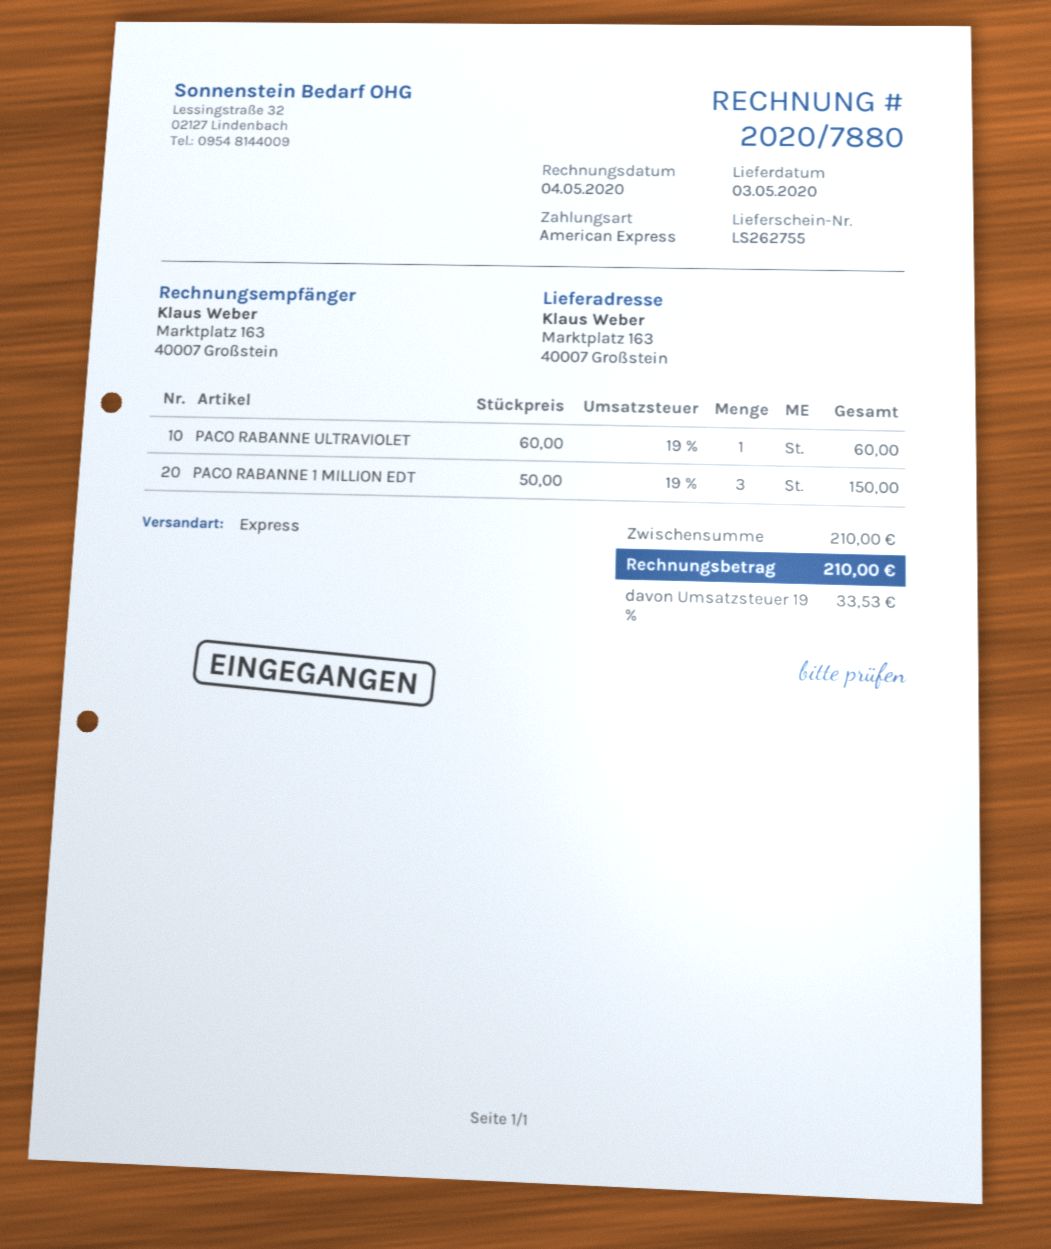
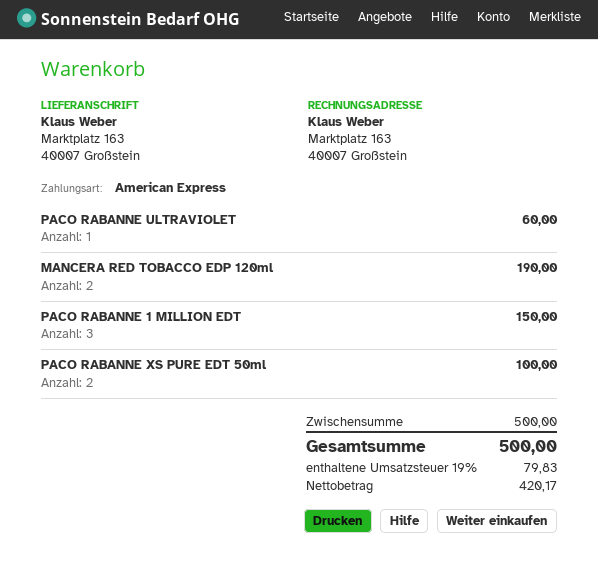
MANCERA RED TOBACCO EDP 120ml: none -> 2 for 190.00
PACO RABANNE XS PURE EDT 50ml: none -> 2 for 100.00
subtotal: 210.00 -> 500.00
tax: 19% = 33.53 -> 19% = 79.83
total: 210.00 -> 500.00

